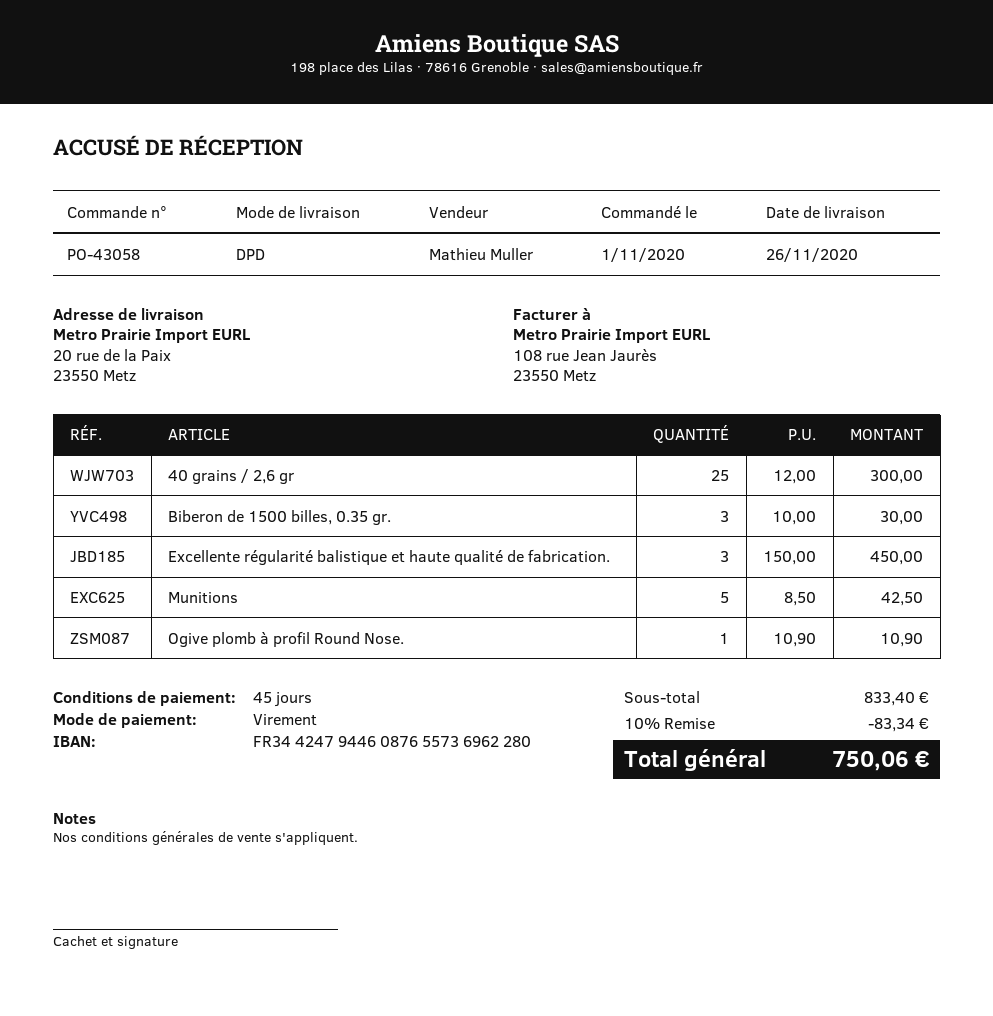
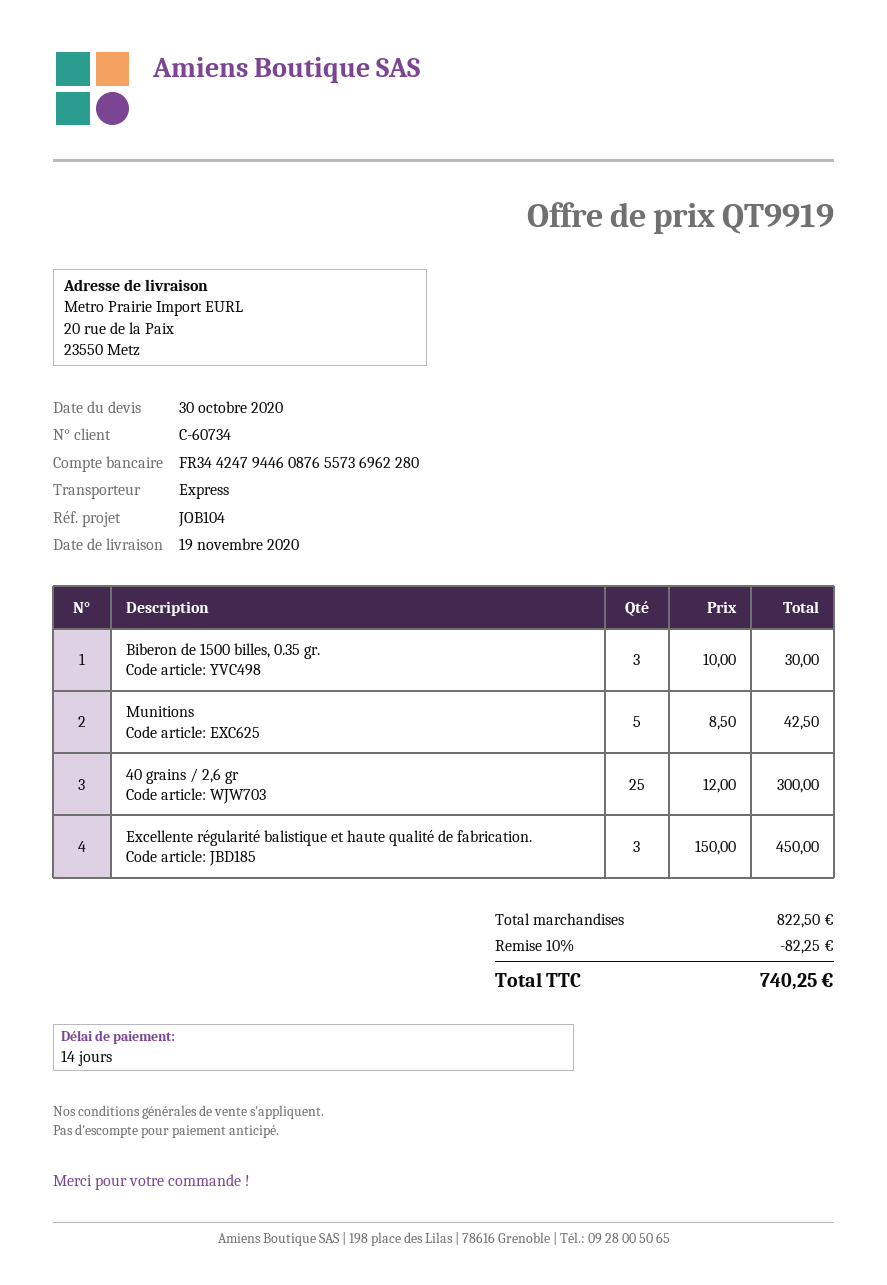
delivery date: 2020-11-26 -> 2020-11-19
payment terms: 45 days -> 14 days
shipping method: DPD -> express
Ogive plomb à profil Round Nose.: 1 x 10.90 = 10.90 -> none
subtotal: 833.40 -> 822.50
discount: 10% = 83.34 -> 10% = 82.25
total: 750.06 -> 740.25

